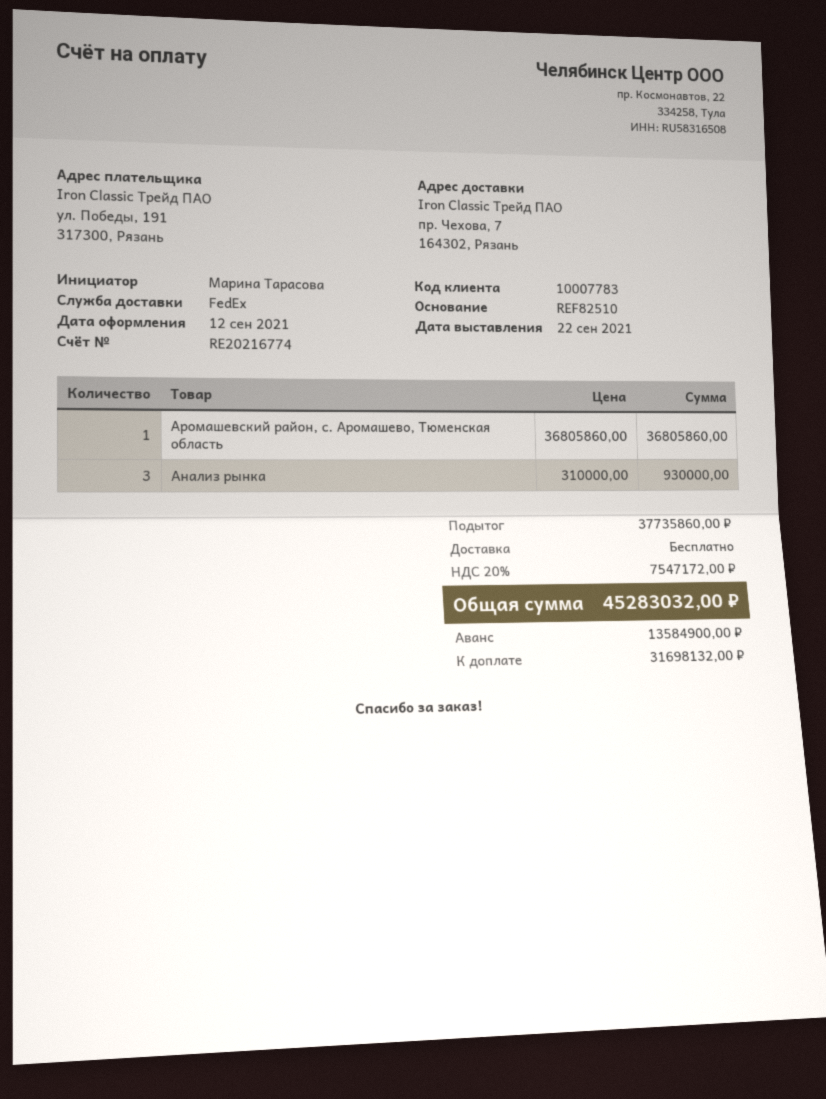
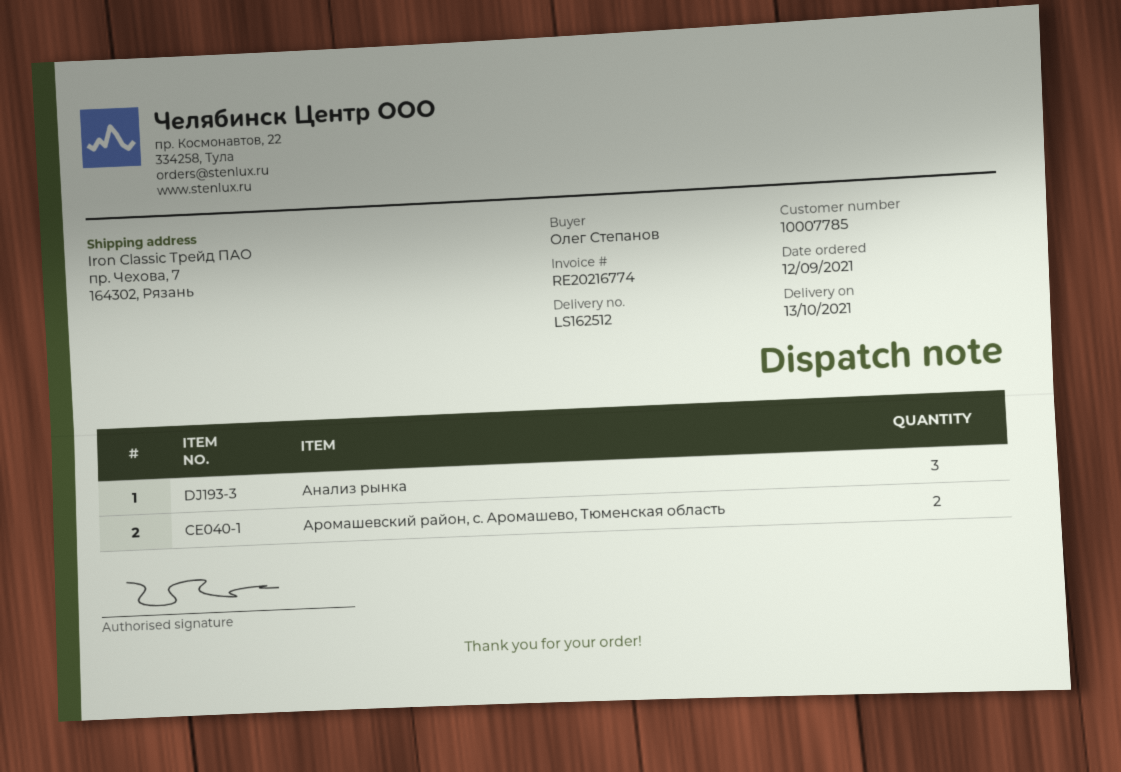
customer number: 10007783 -> 10007785
ordered by: Марина Тарасова -> Олег Степанов
Аромашевский район, с. Аромашево, Тюменская область: 1 -> 2

